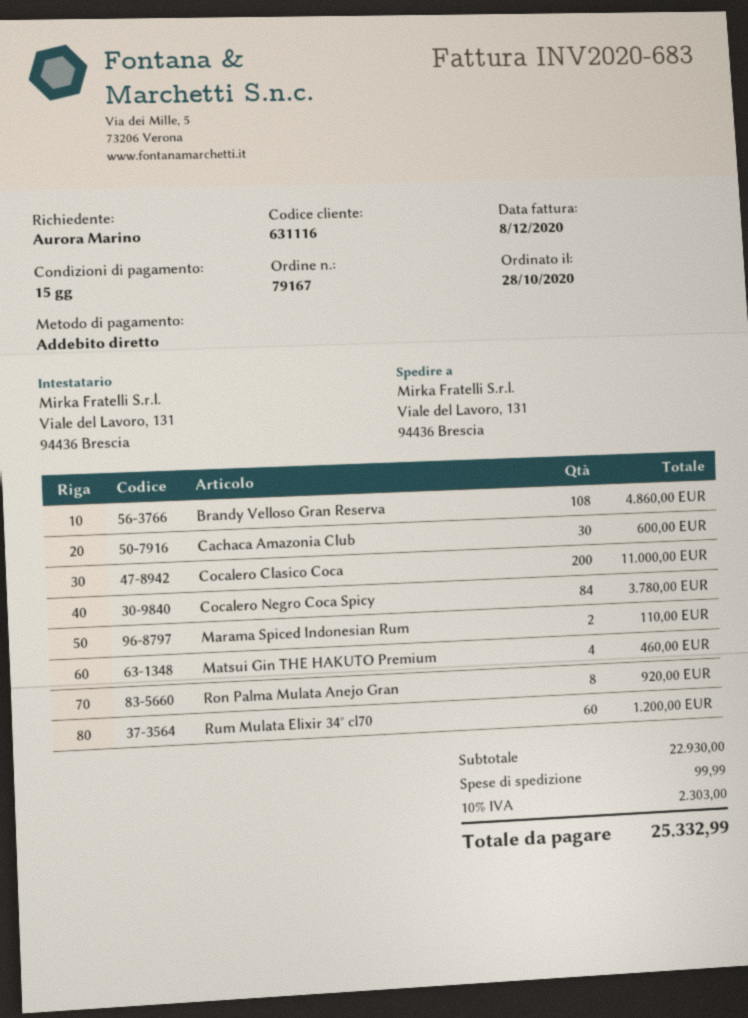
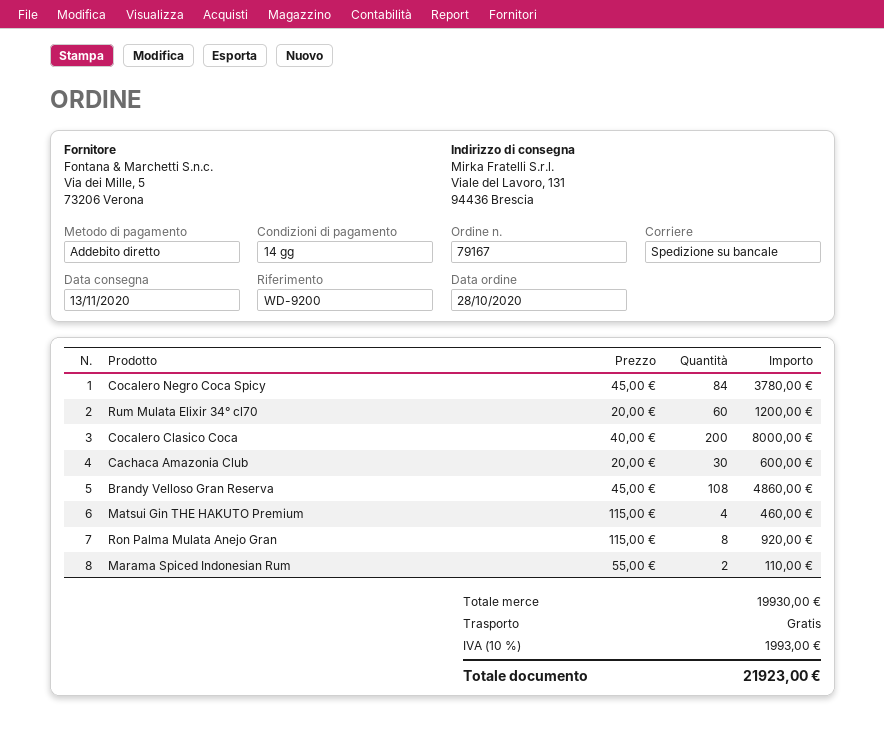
payment terms: 15 days -> 14 days
Cocalero Clasico Coca: 200 for 11000.00 -> 200 for 8000.00
subtotal: 22930.00 -> 19930.00
shipping: 99.99 -> 0.00
tax: 10% = 2303.00 -> 10% = 1993.00
total: 25332.99 -> 21923.00

